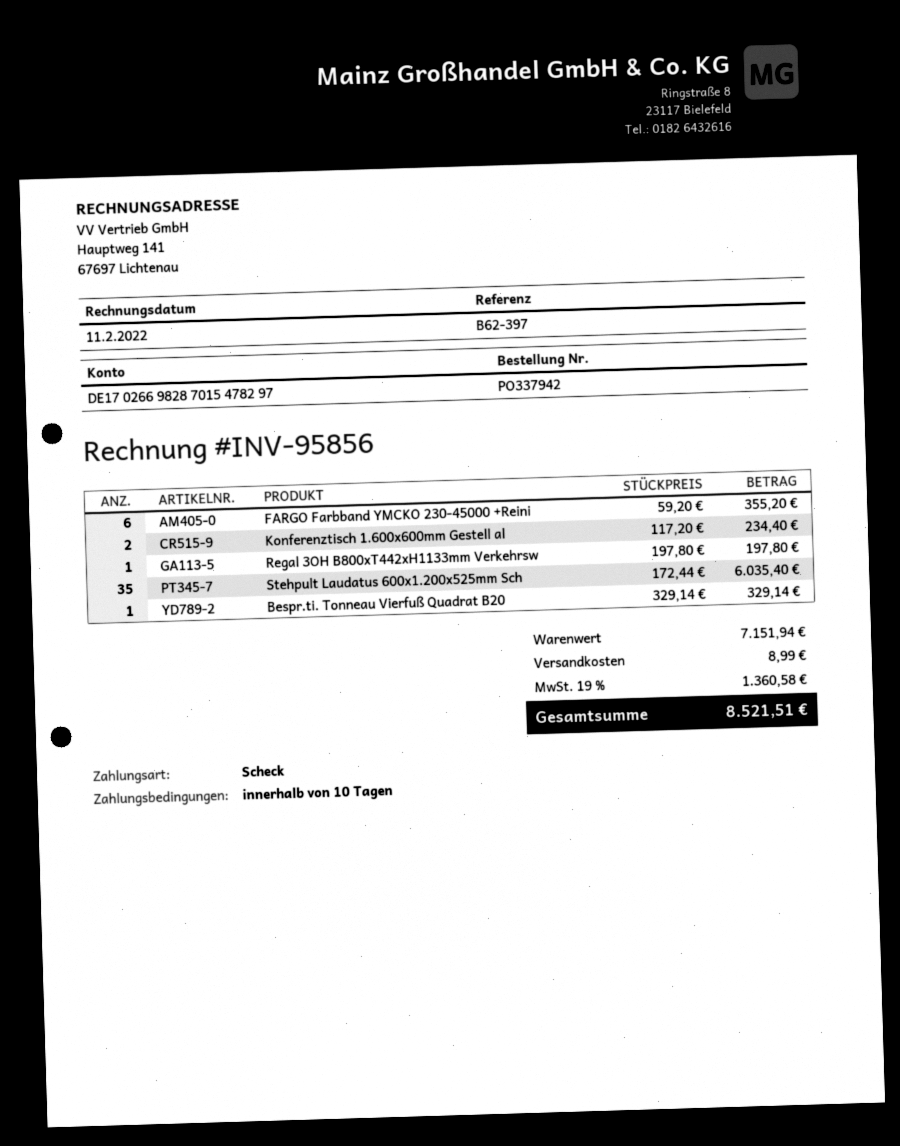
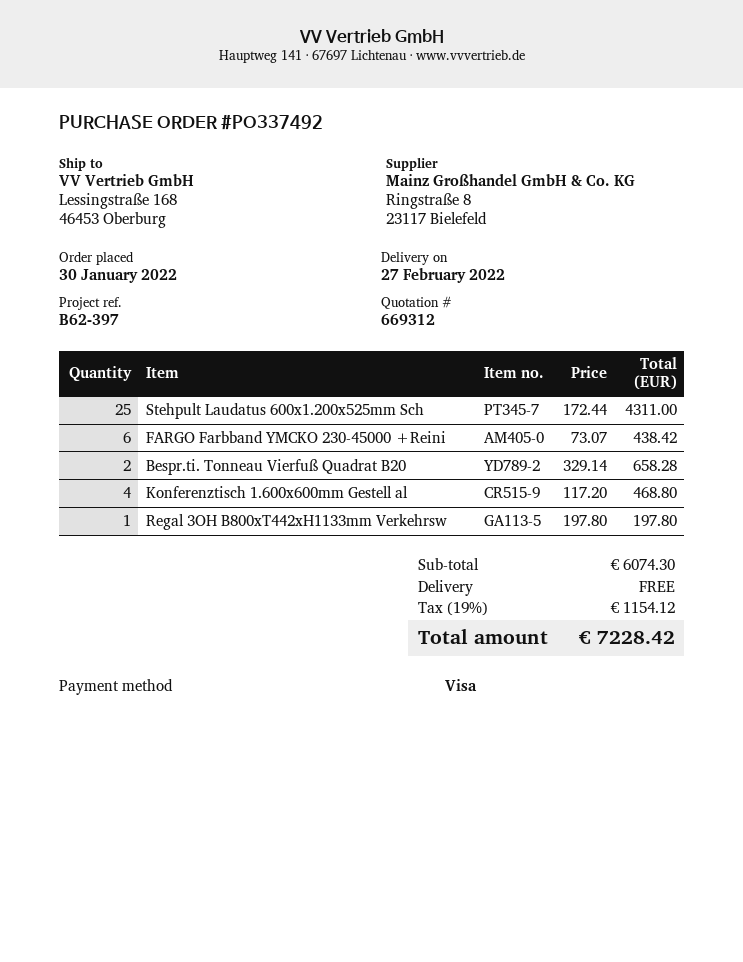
order number: PO337942 -> PO337492
payment method: cheque -> Visa
FARGO Farbband YMCKO 230-45000 +Reini: 6 x 59.20 = 355.20 -> 6 x 73.07 = 438.42
Konferenztisch 1.600x600mm Gestell al: 2 x 117.20 = 234.40 -> 4 x 117.20 = 468.80
Stehpult Laudatus 600x1.200x525mm Sch: 35 x 172.44 = 6035.40 -> 25 x 172.44 = 4311.00
Bespr.ti. Tonneau Vierfuß Quadrat B20: 1 x 329.14 = 329.14 -> 2 x 329.14 = 658.28
subtotal: 7151.94 -> 6074.30
shipping: 8.99 -> 0.00
tax: 19% = 1360.58 -> 19% = 1154.12
total: 8521.51 -> 7228.42

